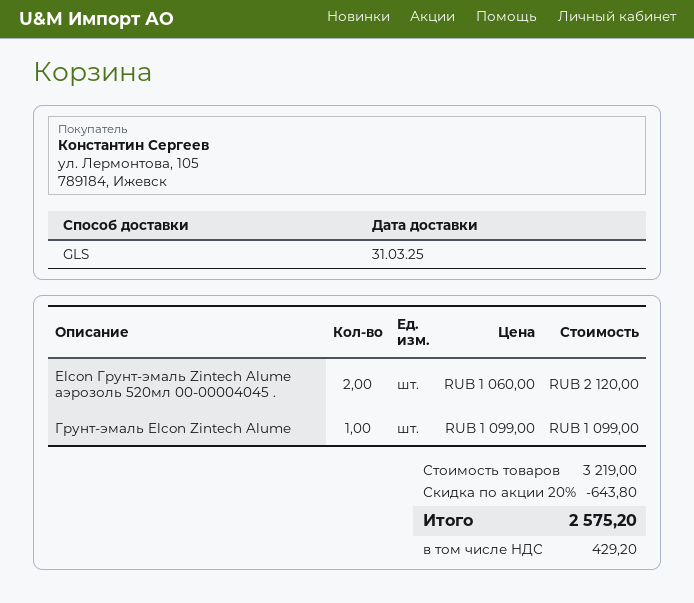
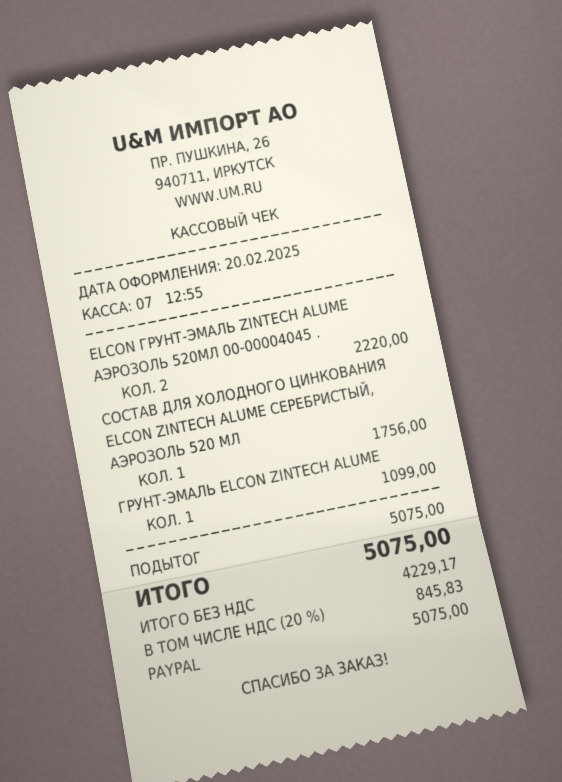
Elcon Грунт-эмаль Zintech Alume аэрозоль 520мл 00-00004045 .: 2 for 2120.00 -> 2 for 2220.00
СОСТАВ ДЛЯ ХОЛОДНОГО ЦИНКОВАНИЯ ELCON ZINTECH ALUME СЕРЕБРИСТЫЙ, АЭРОЗОЛЬ 520 МЛ: none -> 1 for 1756.00
subtotal: 3219.00 -> 5075.00
discount: 20% = 643.80 -> none
tax: 429.20 -> 845.83
total: 2575.20 -> 5075.00

